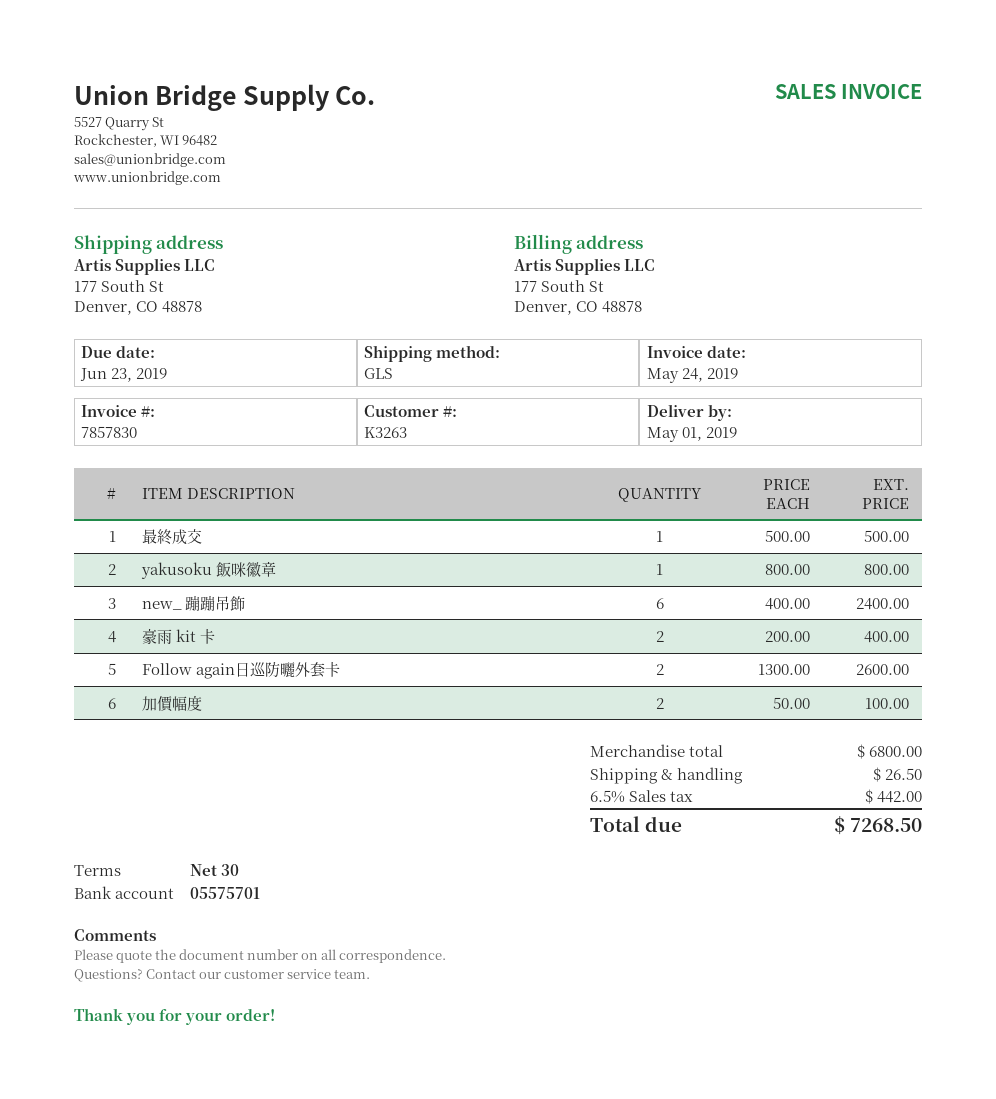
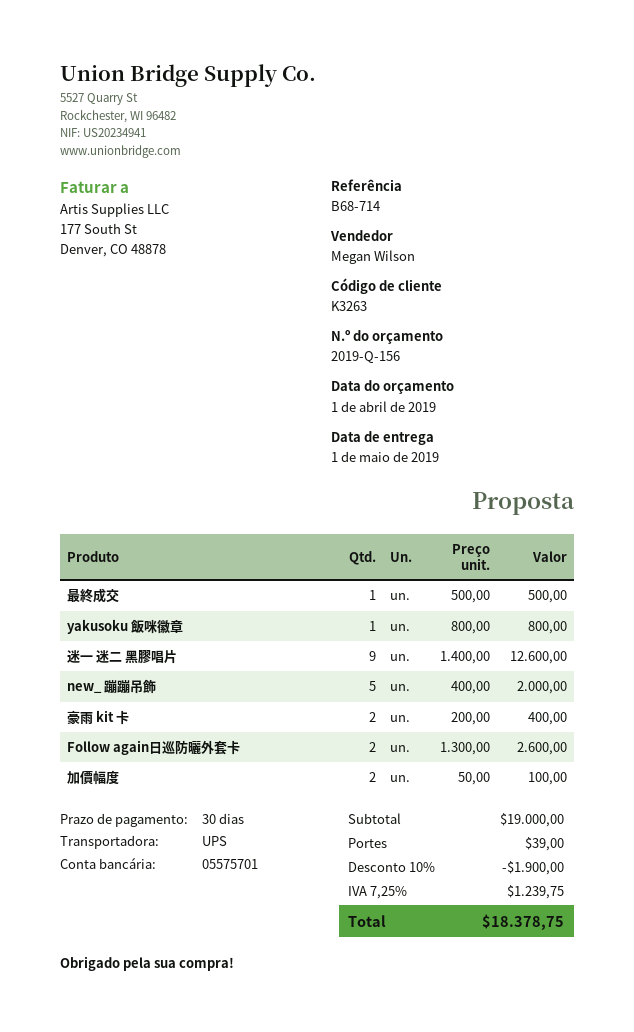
shipping method: GLS -> UPS
new_ 蹦蹦吊飾: 6 x 400.00 = 2400.00 -> 5 x 400.00 = 2000.00
迷一 迷二 黑膠唱片: none -> 9 x 1400.00 = 12600.00
subtotal: 6800.00 -> 19000.00
discount: none -> 10% = 1900.00
shipping: 26.50 -> 39.00
tax: 6.5% = 442.00 -> 7.25% = 1239.75
total: 7268.50 -> 18378.75

